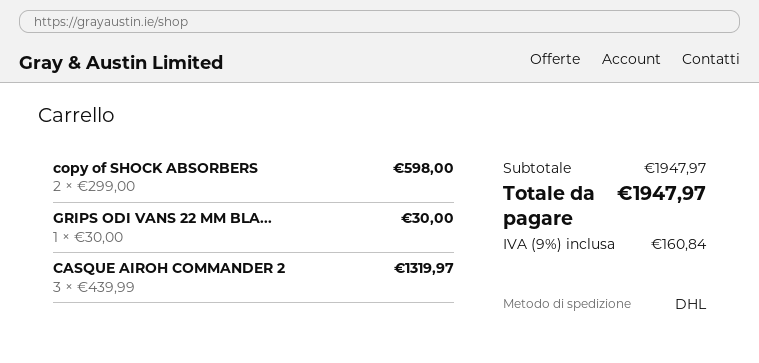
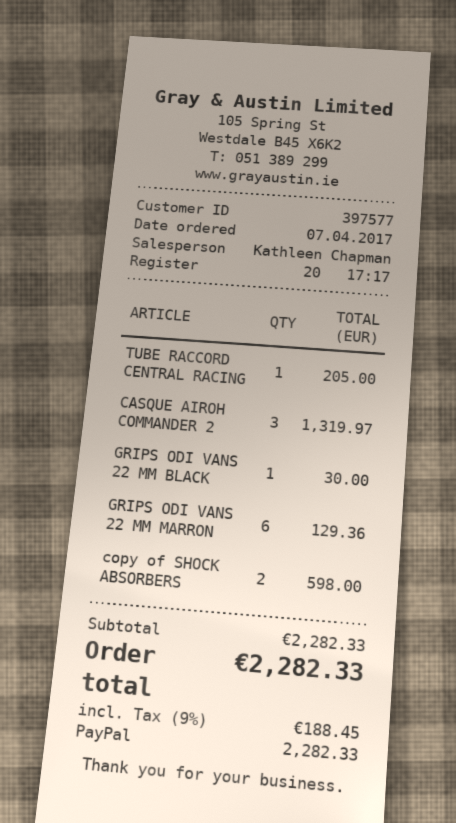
TUBE RACCORD CENTRAL RACING: none -> 1 for 205.00
GRIPS ODI VANS 22 MM MARRON: none -> 6 for 129.36
subtotal: 1947.97 -> 2282.33
tax: 9% = 160.84 -> 9% = 188.45
total: 1947.97 -> 2282.33

